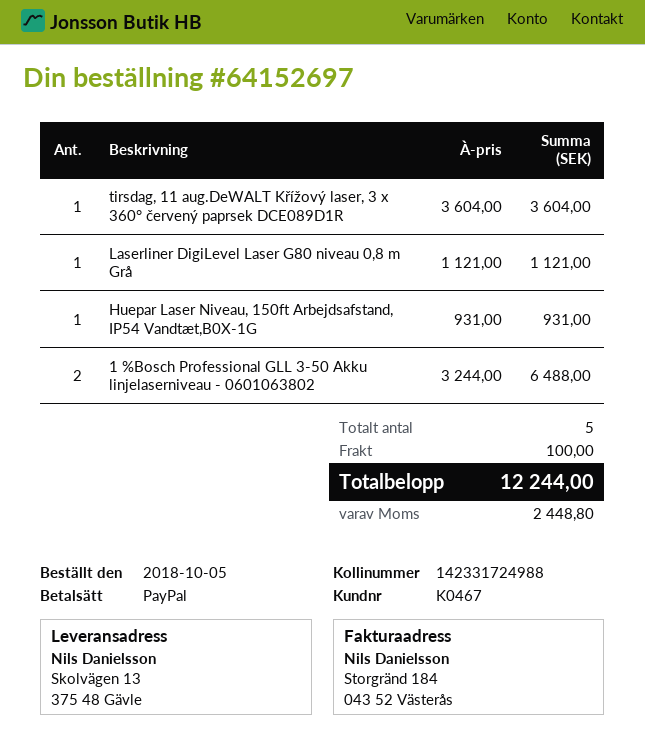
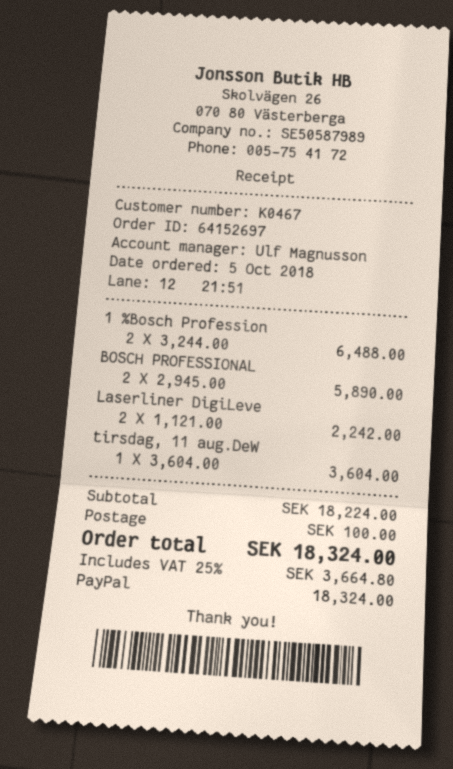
Laserliner DigiLevel Laser G80 niveau 0,8 m Grå: 1 x 1121.00 = 1121.00 -> 2 x 1121.00 = 2242.00
Huepar Laser Niveau, 150ft Arbejdsafstand, IP54 Vandtæt,B0X-1G: 1 x 931.00 = 931.00 -> none
BOSCH PROFESSIONAL: none -> 2 x 2945.00 = 5890.00
tax: 2448.80 -> 3664.80
total: 12244.00 -> 18324.00

